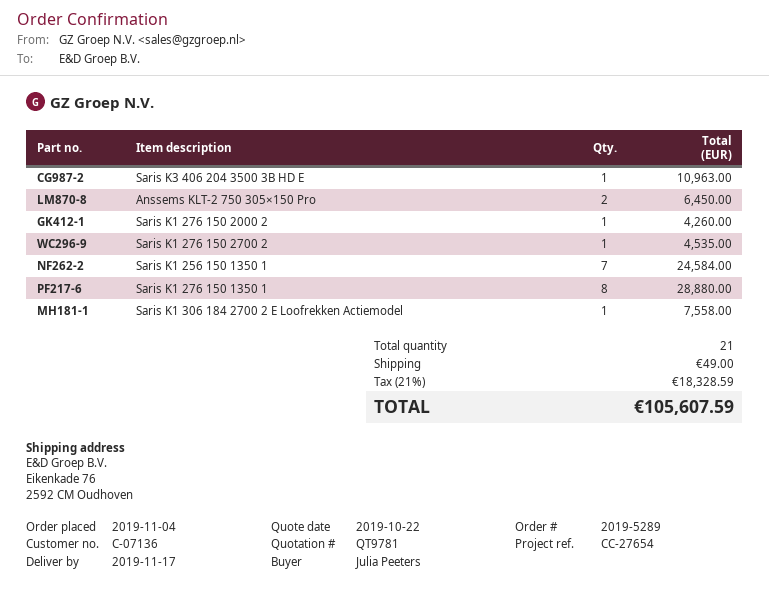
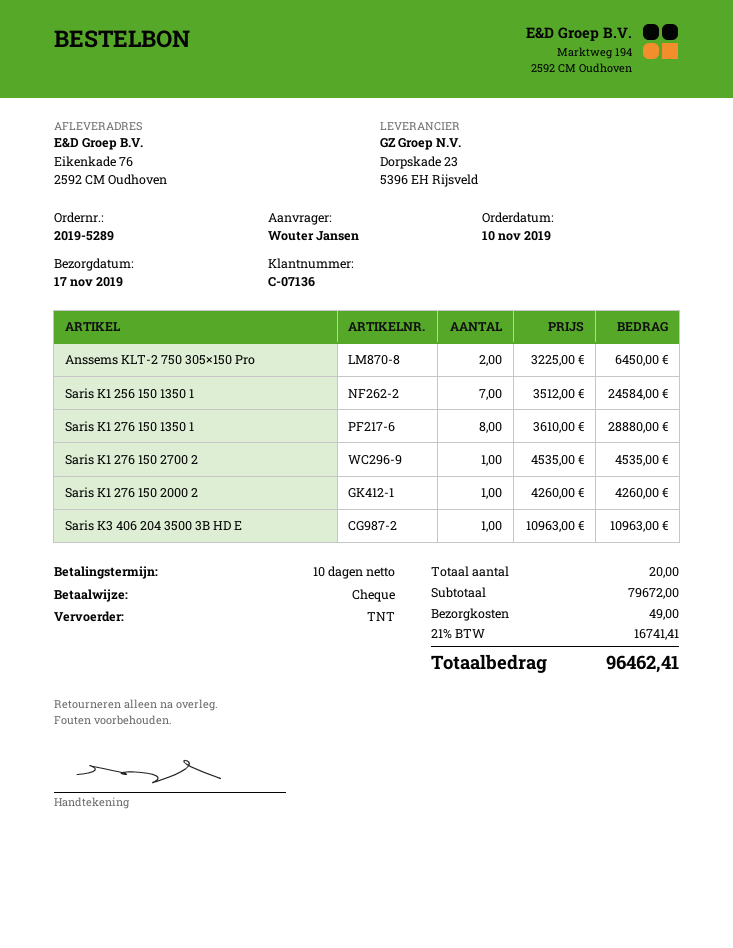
order date: 2019-11-04 -> 2019-11-10
ordered by: Julia Peeters -> Wouter Jansen
Saris K1 306 184 2700 2 E Loofrekken Actiemodel: 1 for 7558.00 -> none
total quantity: 21 -> 20
tax: 21% = 18328.59 -> 21% = 16741.41
total: 105607.59 -> 96462.41

